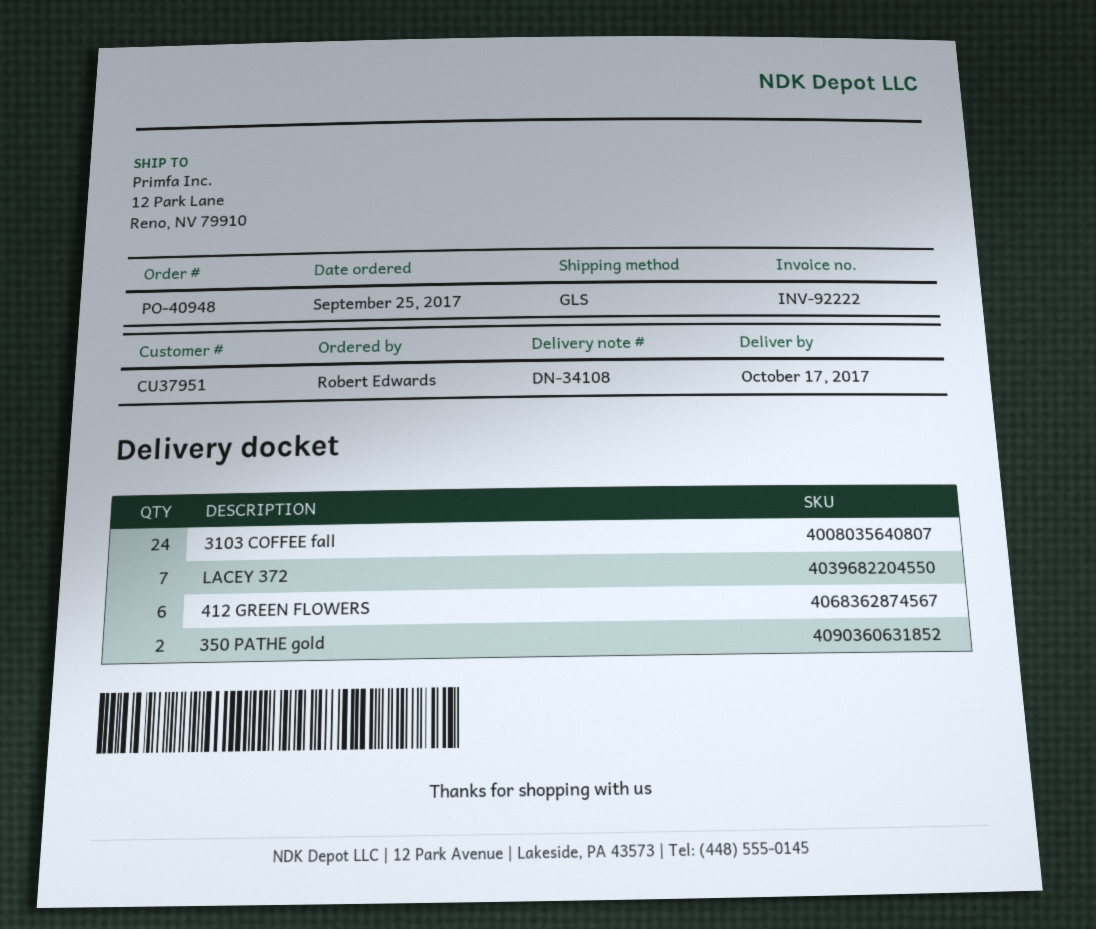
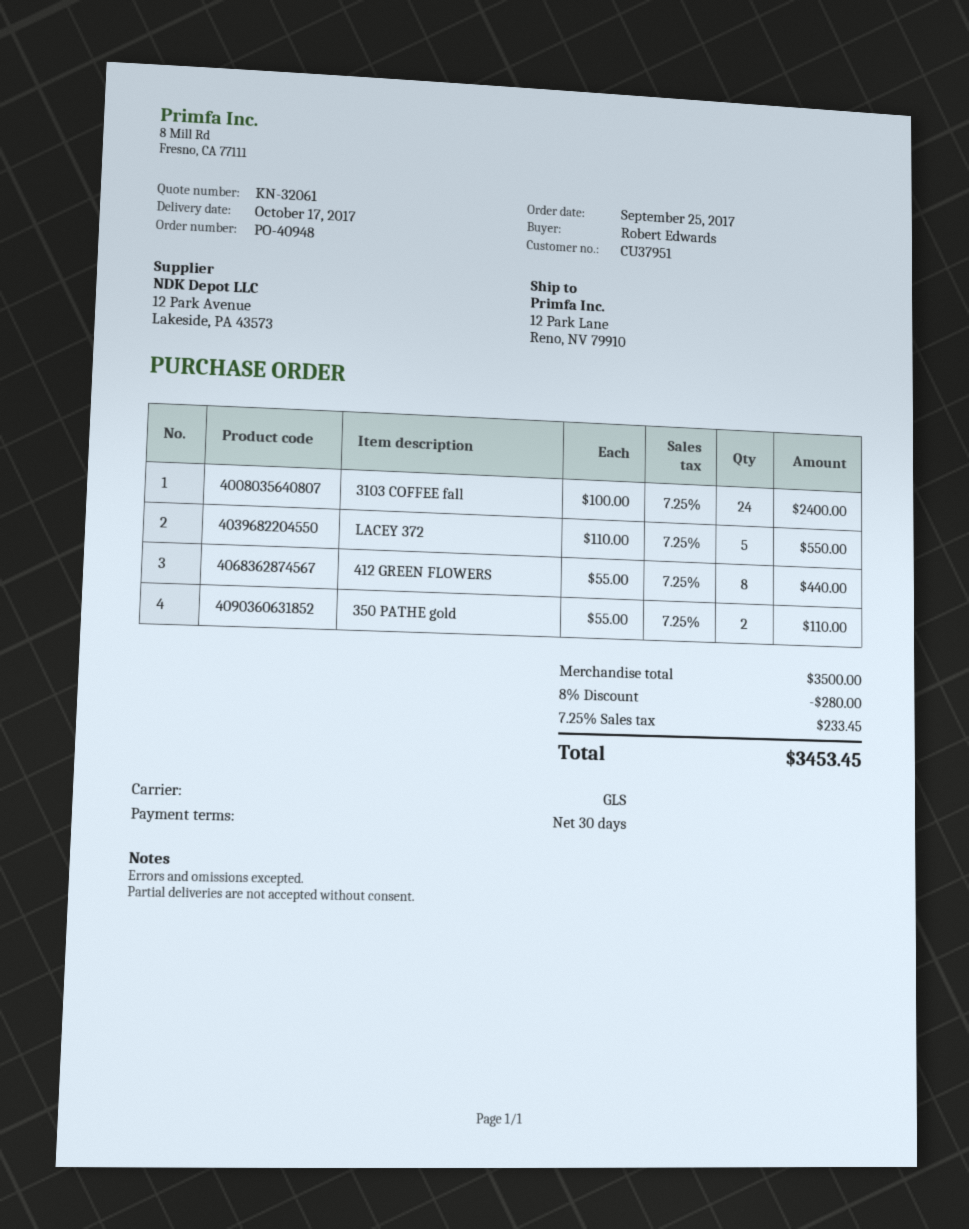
LACEY 372: 7 -> 5
412 GREEN FLOWERS: 6 -> 8

